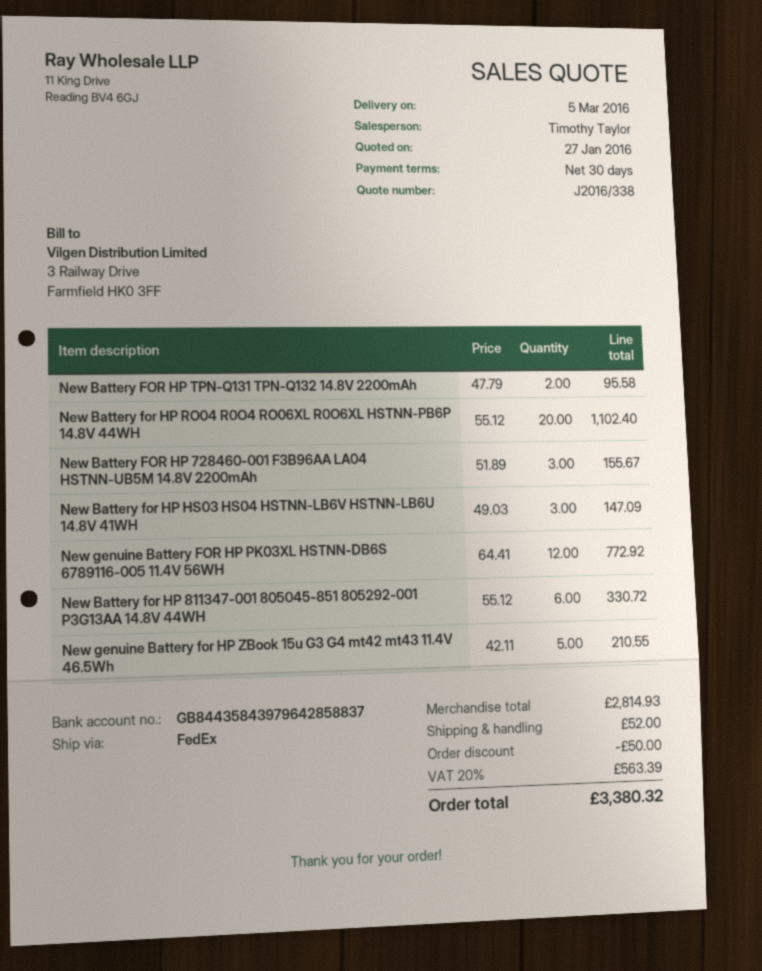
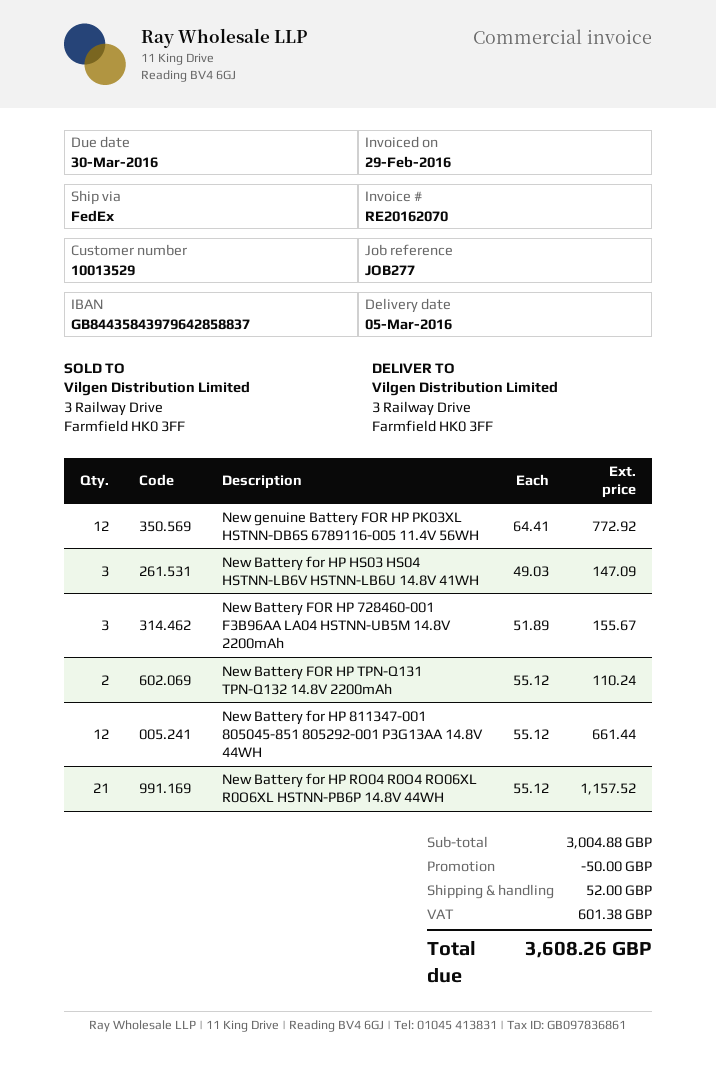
New Battery FOR HP TPN-Q131 TPN-Q132 14.8V 2200mAh: 2 x 47.79 = 95.58 -> 2 x 55.12 = 110.24
New Battery for HP RO04 R0O4 RO06XL R0O6XL HSTNN-PB6P 14.8V 44WH: 20 x 55.12 = 1102.40 -> 21 x 55.12 = 1157.52
New Battery for HP 811347-001 805045-851 805292-001 P3G13AA 14.8V 44WH: 6 x 55.12 = 330.72 -> 12 x 55.12 = 661.44
New genuine Battery for HP ZBook 15u G3 G4 mt42 mt43 11.4V 46.5Wh: 5 x 42.11 = 210.55 -> none
subtotal: 2814.93 -> 3004.88
tax: 563.39 -> 601.38
total: 3380.32 -> 3608.26

